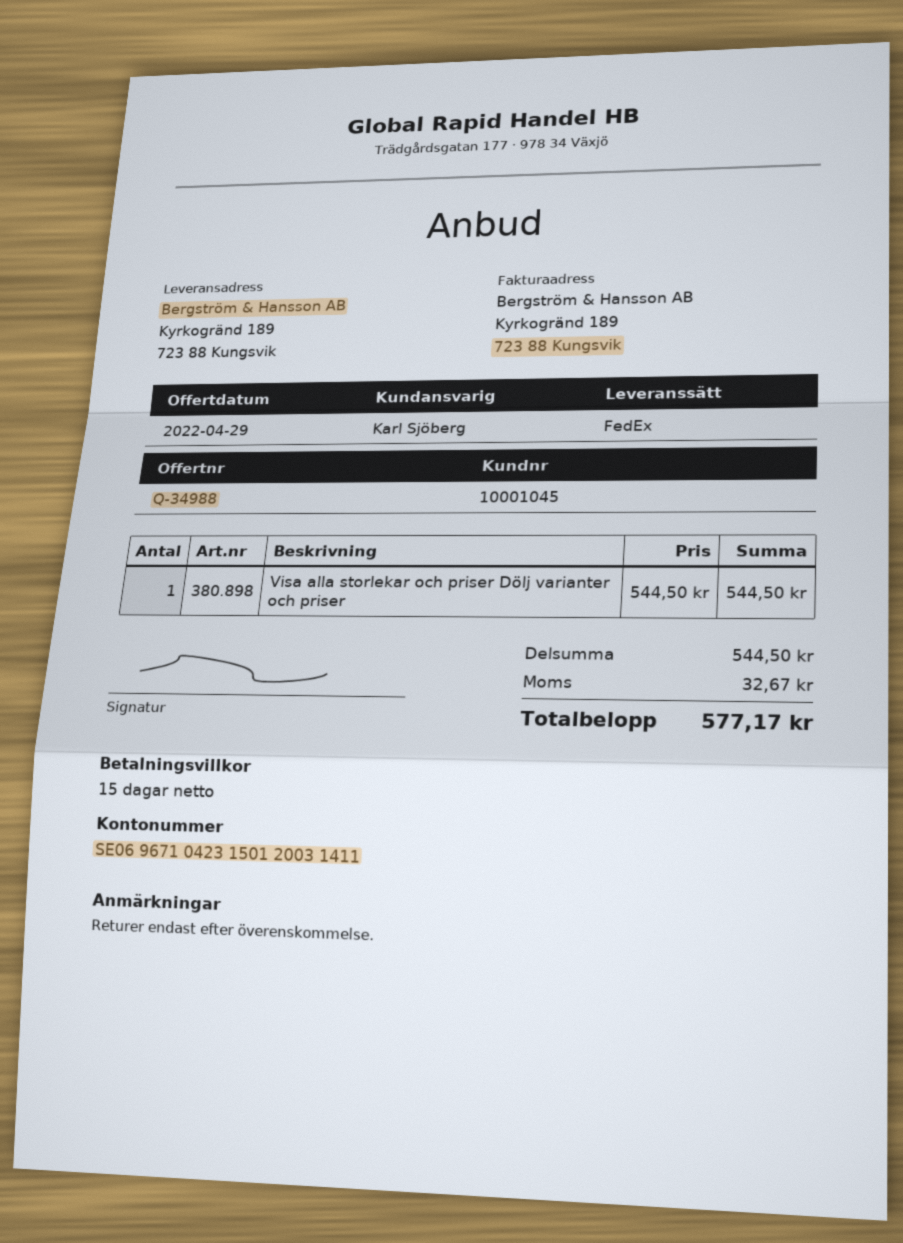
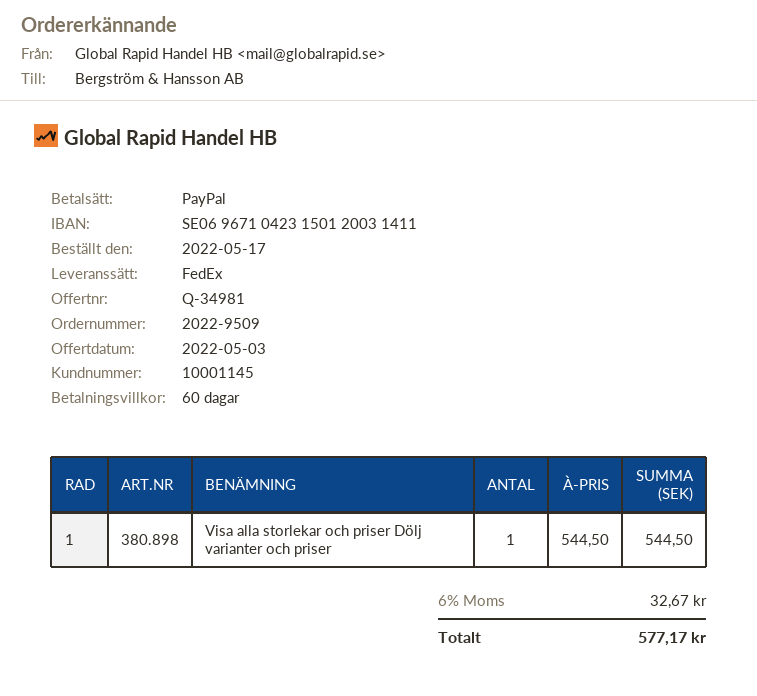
quote number: Q-34988 -> Q-34981
quote date: 2022-04-29 -> 2022-05-03
payment terms: 15 days -> 60 days
customer number: 10001045 -> 10001145

